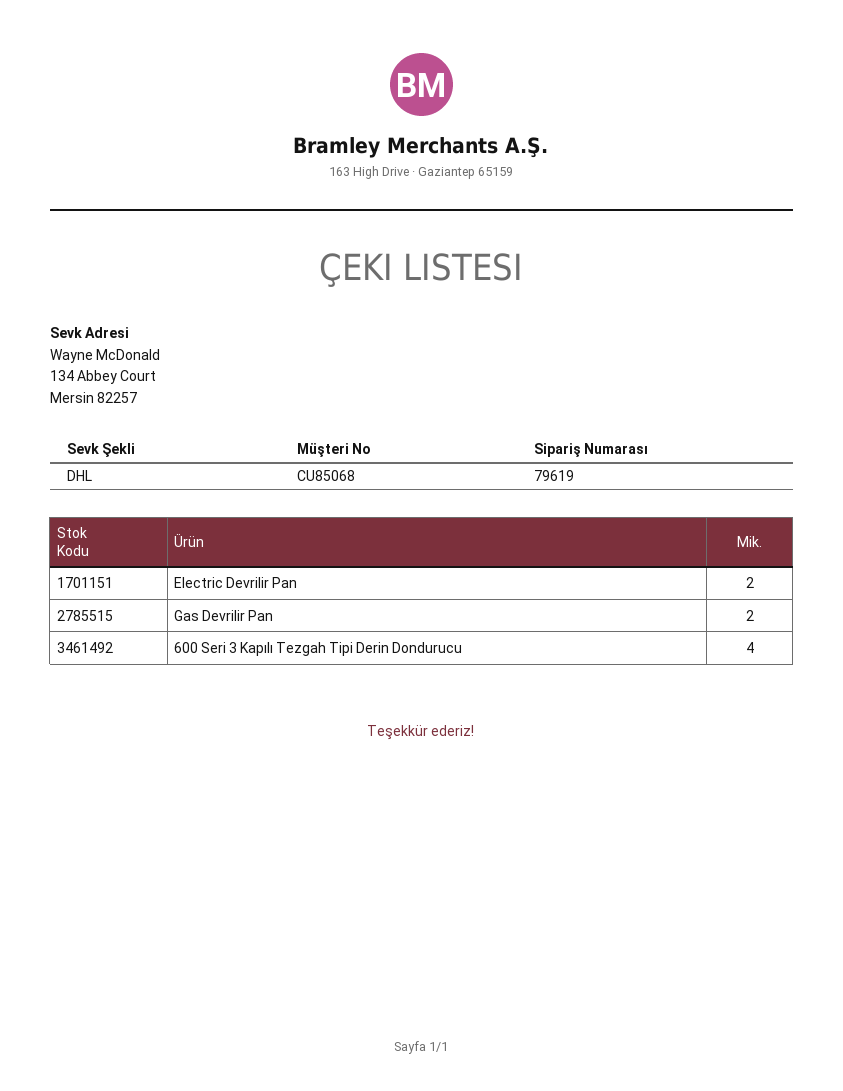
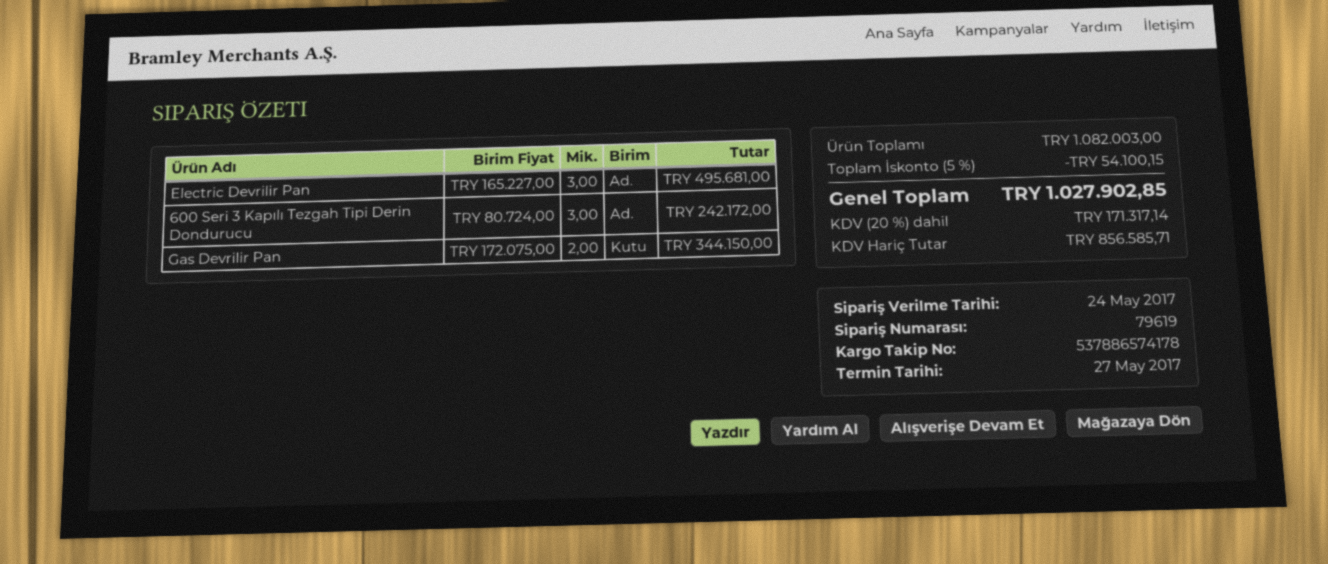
Electric Devrilir Pan: 2 -> 3
600 Seri 3 Kapılı Tezgah Tipi Derin Dondurucu: 4 -> 3

